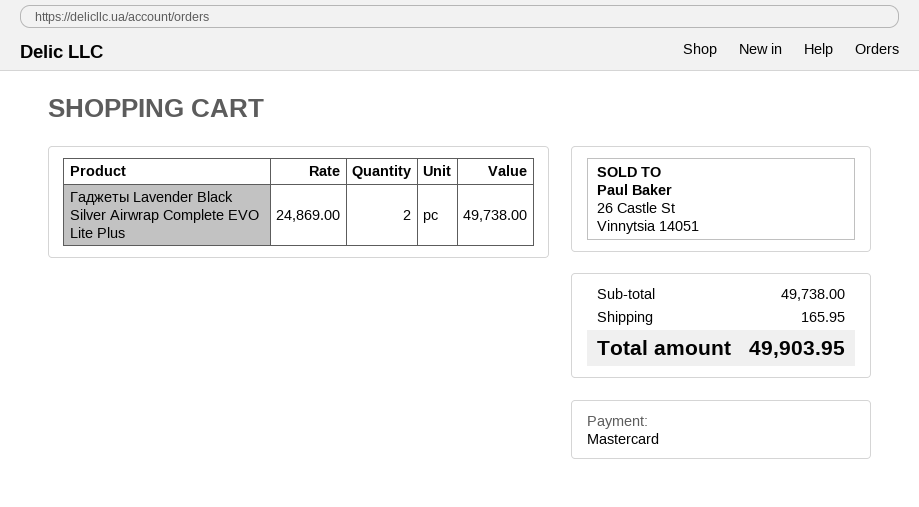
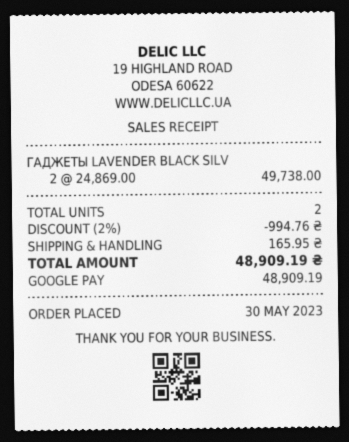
payment method: Mastercard -> Google Pay
discount: none -> 2% = 994.76
total: 49903.95 -> 48909.19

